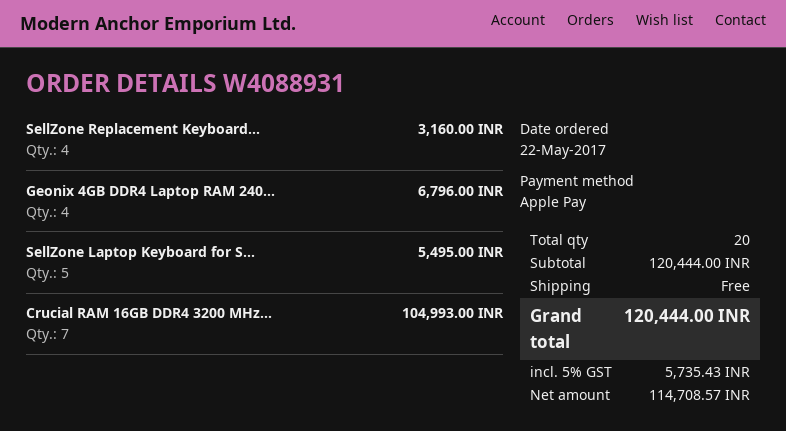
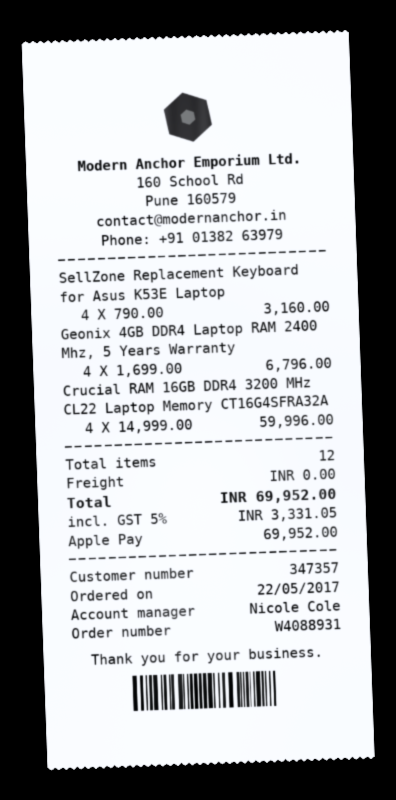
SellZone Laptop Keyboard for S...: 5 for 5495.00 -> none
Crucial RAM 16GB DDR4 3200 MHz...: 7 for 104993.00 -> 4 for 59996.00
total quantity: 20 -> 12
tax: 5% = 5735.43 -> 5% = 3331.05
total: 120444.00 -> 69952.00

